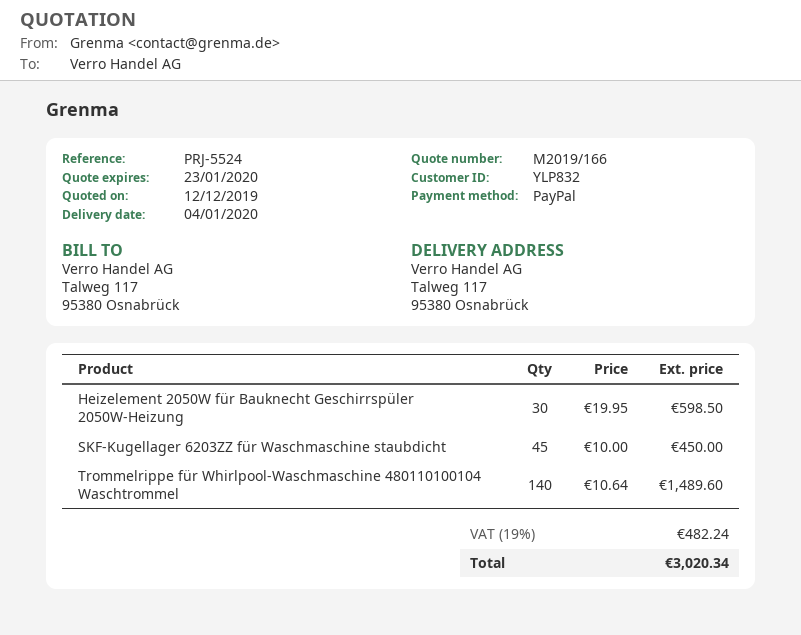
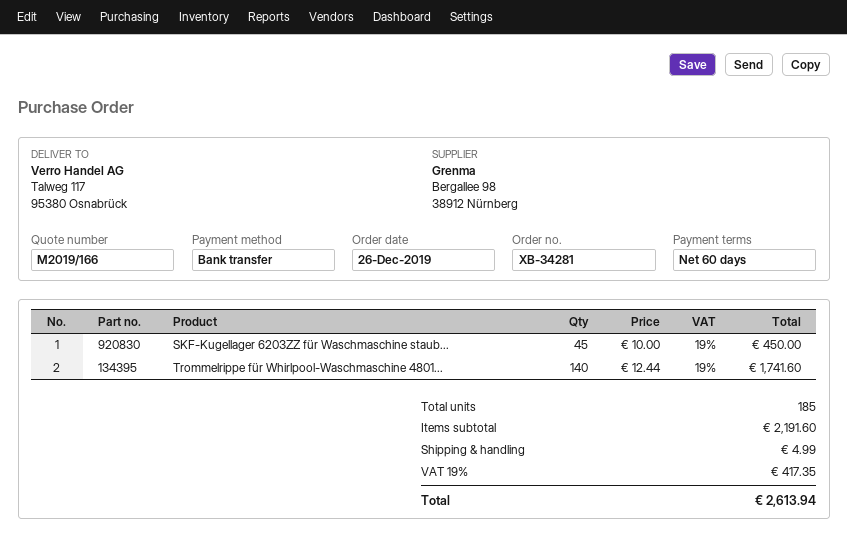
payment method: PayPal -> bank transfer
Heizelement 2050W für Bauknecht Geschirrspüler 2050W-Heizung: 30 x 19.95 = 598.50 -> none
Trommelrippe für Whirlpool-Waschmaschine 480110100104 Waschtrommel: 140 x 10.64 = 1489.60 -> 140 x 12.44 = 1741.60
shipping: none -> 4.99
tax: 19% = 482.24 -> 19% = 417.35
total: 3020.34 -> 2613.94

